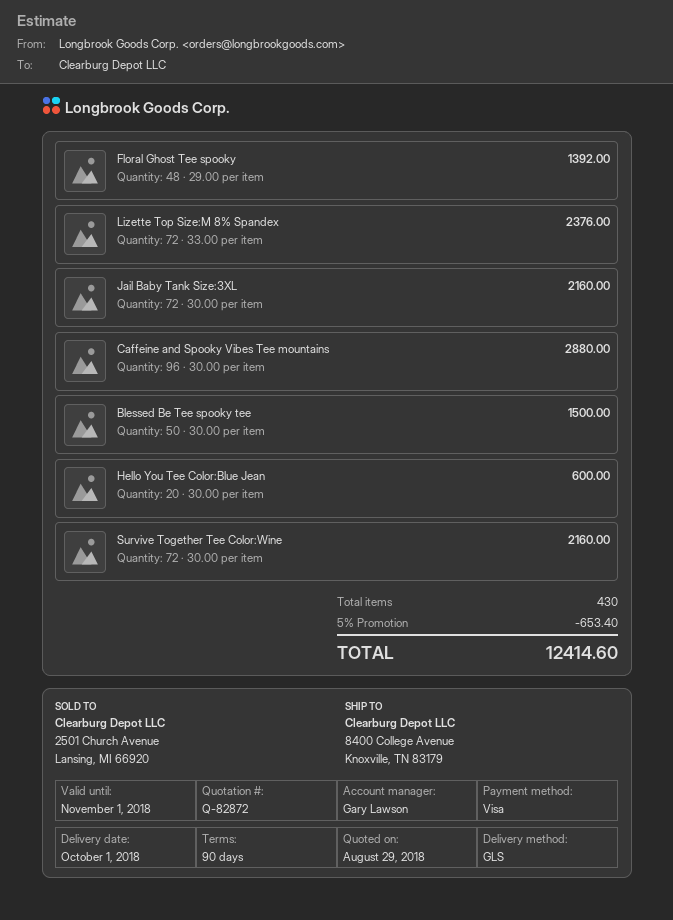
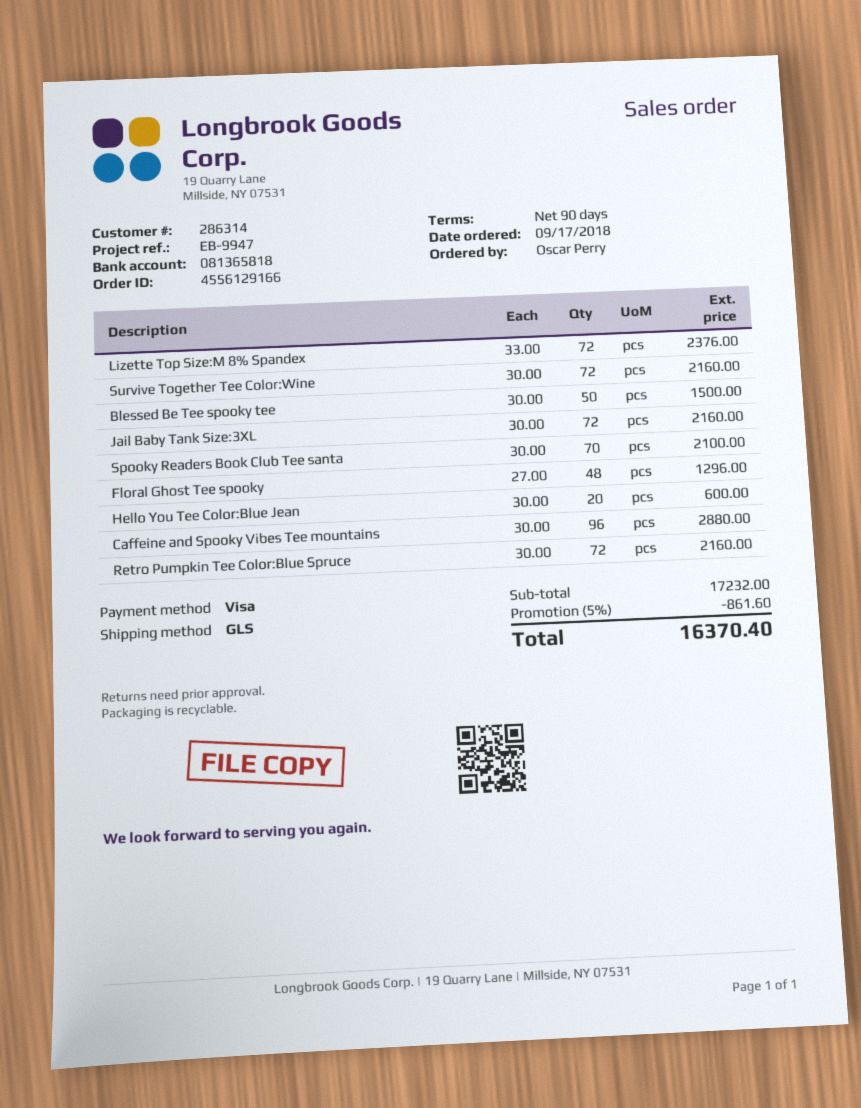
Floral Ghost Tee spooky: 48 x 29.00 = 1392.00 -> 48 x 27.00 = 1296.00
Spooky Readers Book Club Tee santa: none -> 70 x 30.00 = 2100.00
Retro Pumpkin Tee Color:Blue Spruce: none -> 72 x 30.00 = 2160.00
discount: 5% = 653.40 -> 5% = 861.60
total: 12414.60 -> 16370.40

